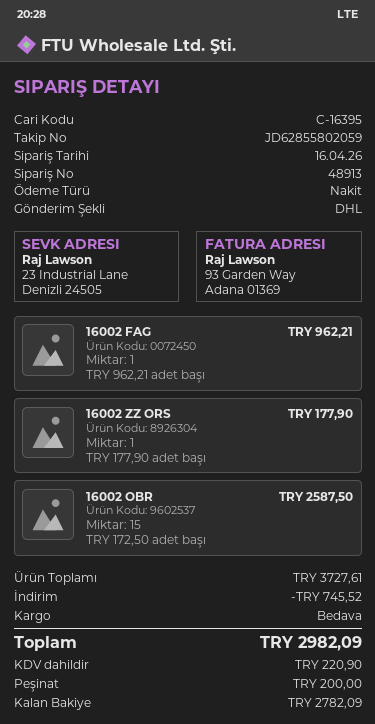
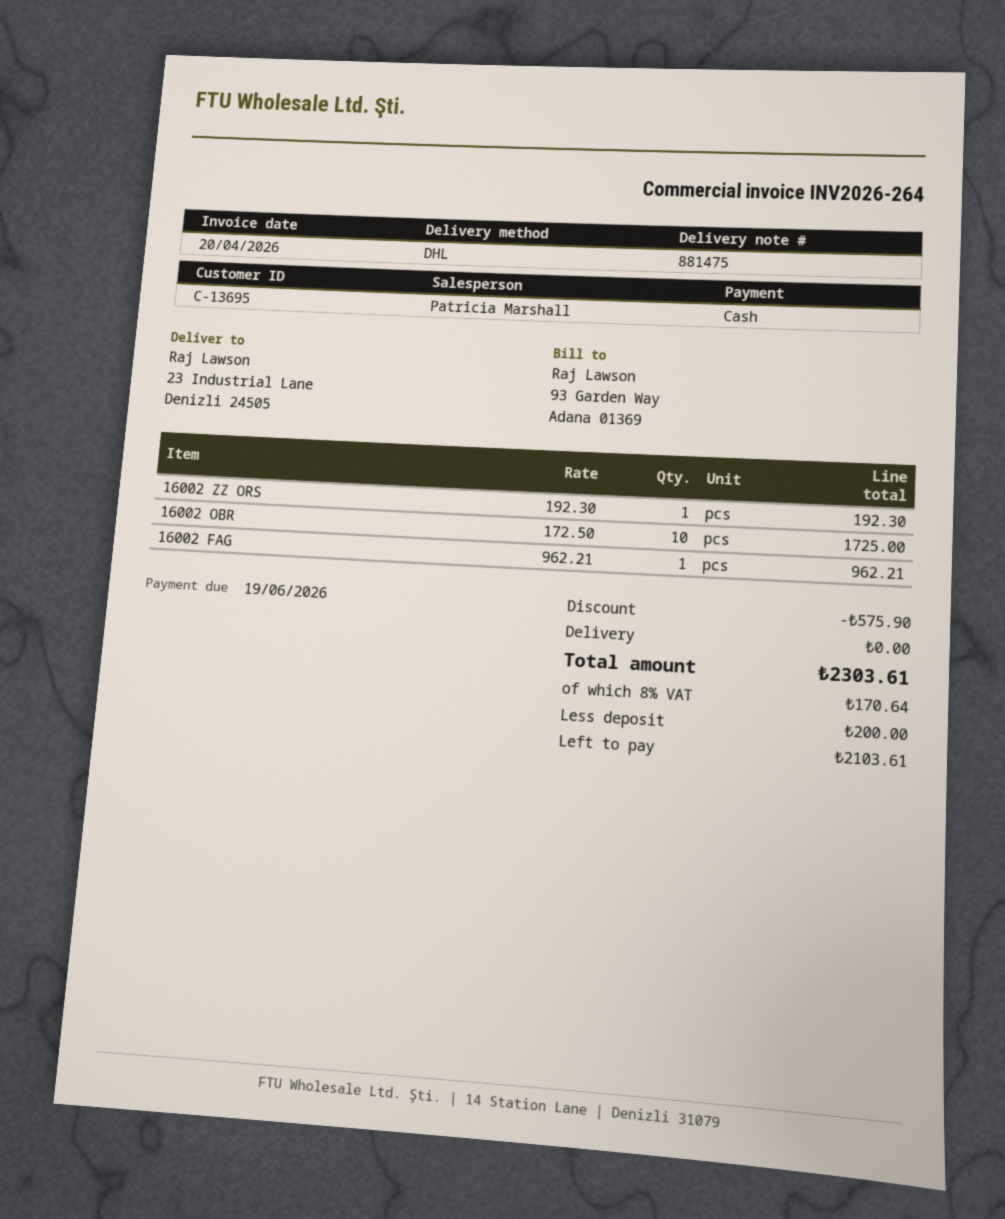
customer number: C-16395 -> C-13695
16002 ZZ ORS: 1 x 177.90 = 177.90 -> 1 x 192.30 = 192.30
16002 OBR: 15 x 172.50 = 2587.50 -> 10 x 172.50 = 1725.00
discount: 745.52 -> 575.90
tax: 220.90 -> 170.64
total: 2982.09 -> 2303.61
balance: 2782.09 -> 2103.61

